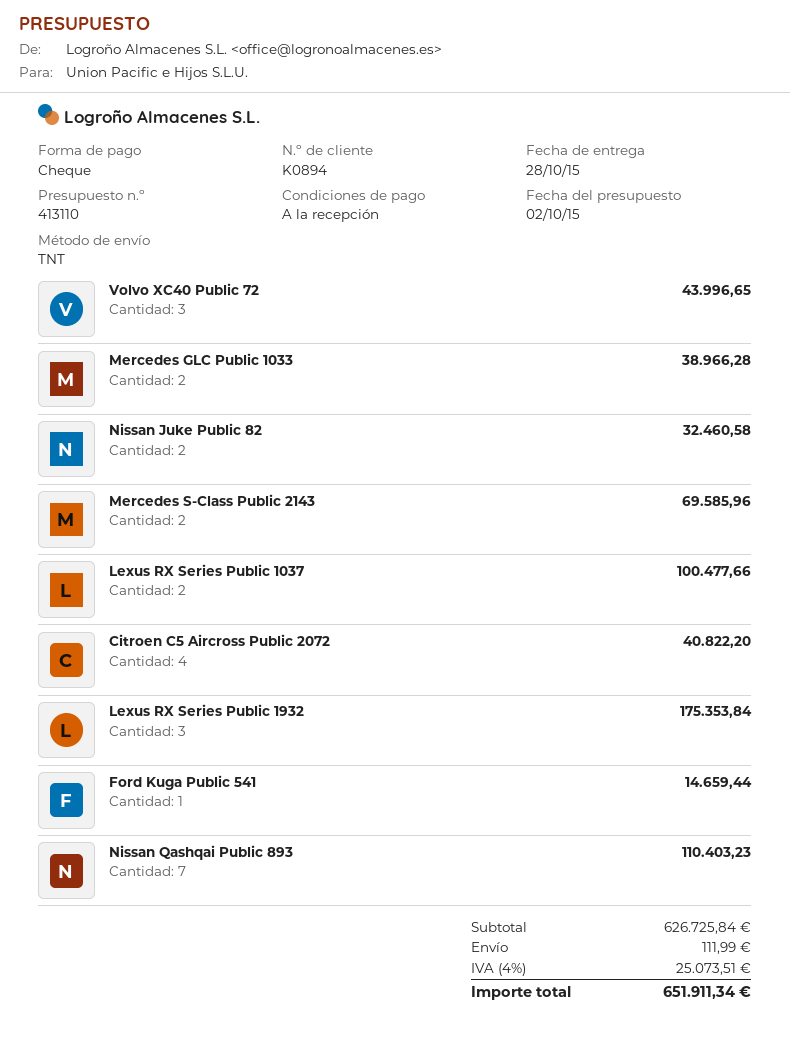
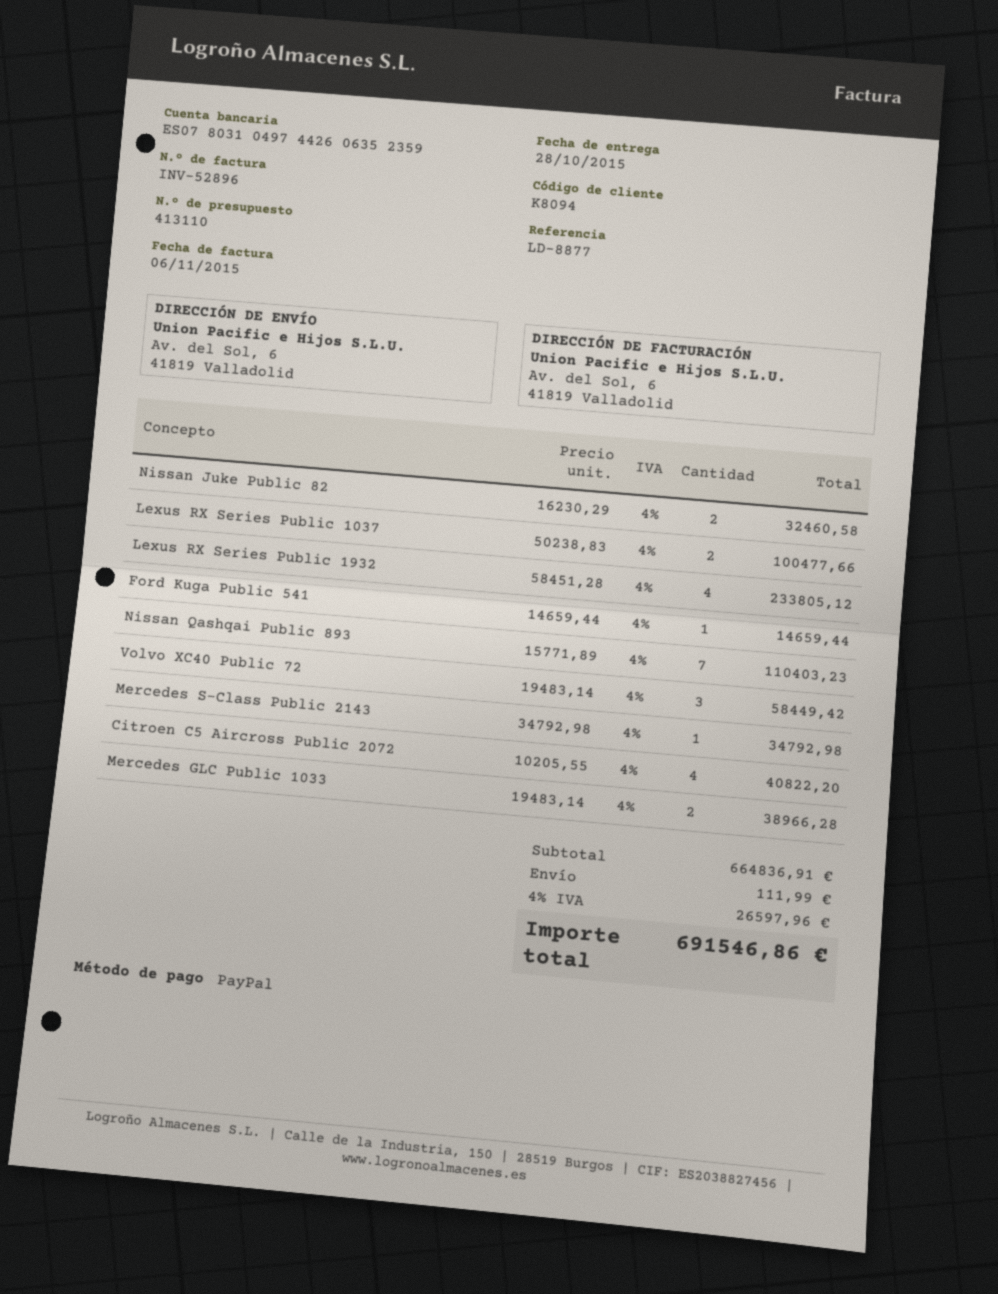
customer number: K0894 -> K8094
payment method: cheque -> PayPal
Volvo XC40 Public 72: 3 for 43996.65 -> 3 for 58449.42
Mercedes S-Class Public 2143: 2 for 69585.96 -> 1 for 34792.98
Lexus RX Series Public 1932: 3 for 175353.84 -> 4 for 233805.12
subtotal: 626725.84 -> 664836.91
tax: 4% = 25073.51 -> 4% = 26597.96
total: 651911.34 -> 691546.86

